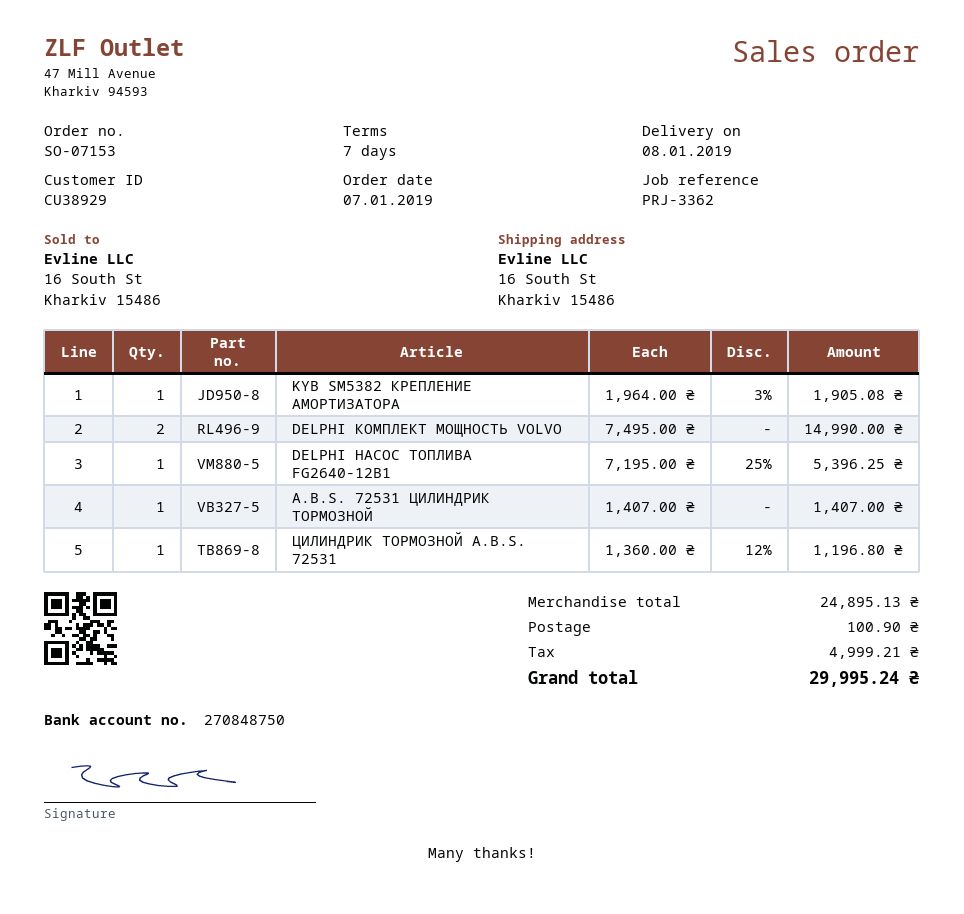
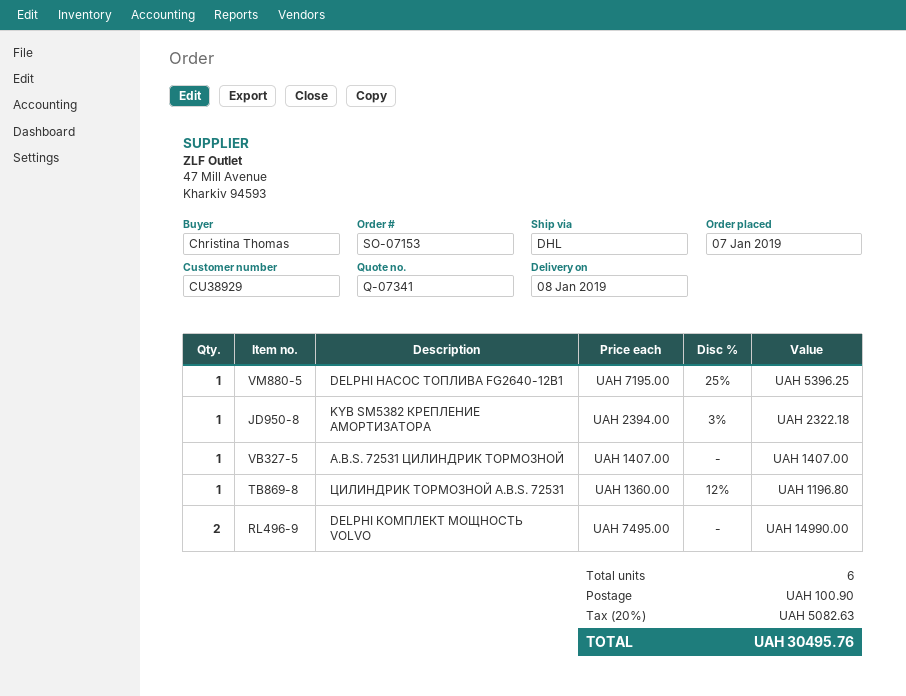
KYB SM5382 КРЕПЛЕНИЕ АМОРТИЗАТОРА: 1 x 1964.00 - 3% = 1905.08 -> 1 x 2394.00 - 3% = 2322.18
tax: 4999.21 -> 5082.63
total: 29995.24 -> 30495.76

